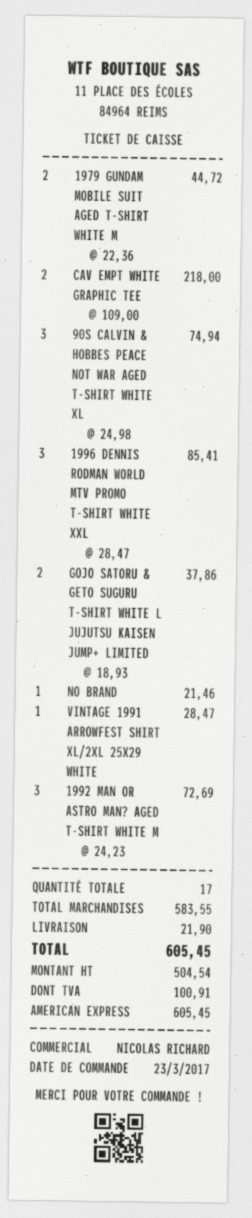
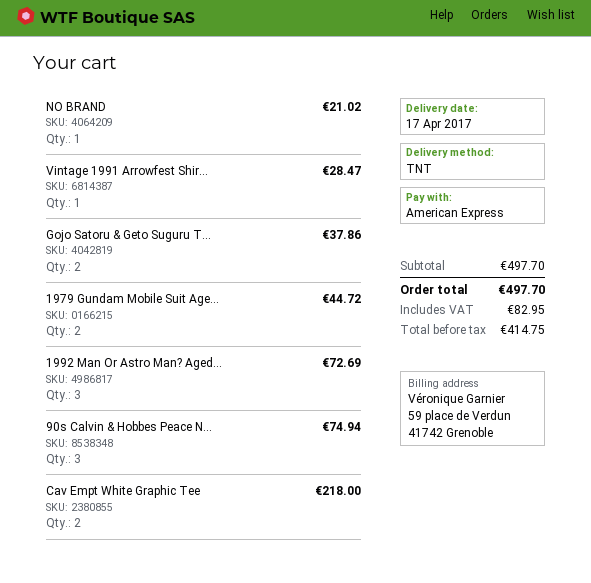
1996 DENNIS RODMAN WORLD MTV PROMO T-SHIRT WHITE XXL: 3 for 85.41 -> none
NO BRAND: 1 for 21.46 -> 1 for 21.02
subtotal: 583.55 -> 497.70
shipping: 21.90 -> none
net: 504.54 -> 414.75
tax: 100.91 -> 82.95
total: 605.45 -> 497.70

